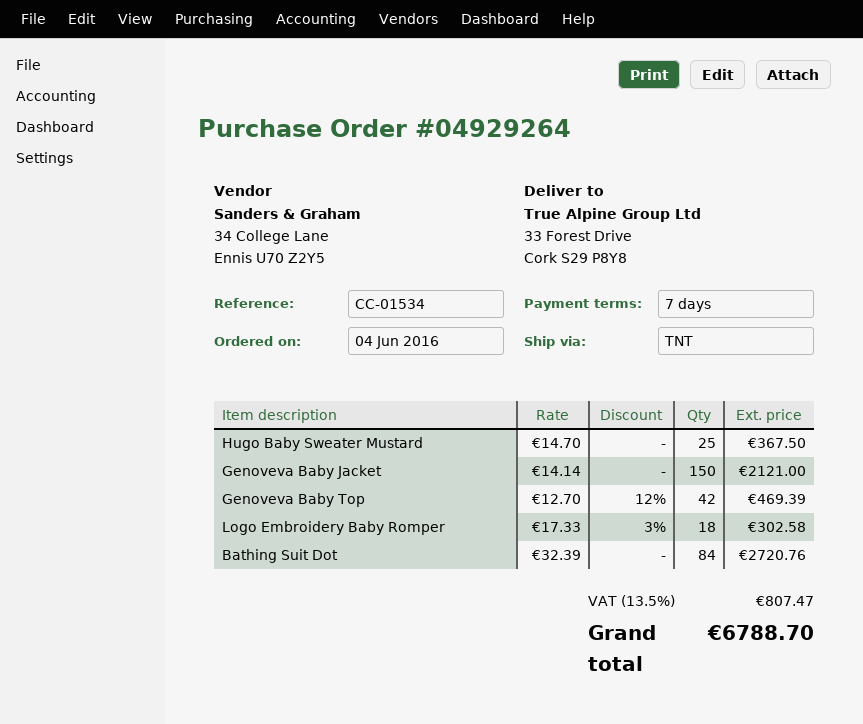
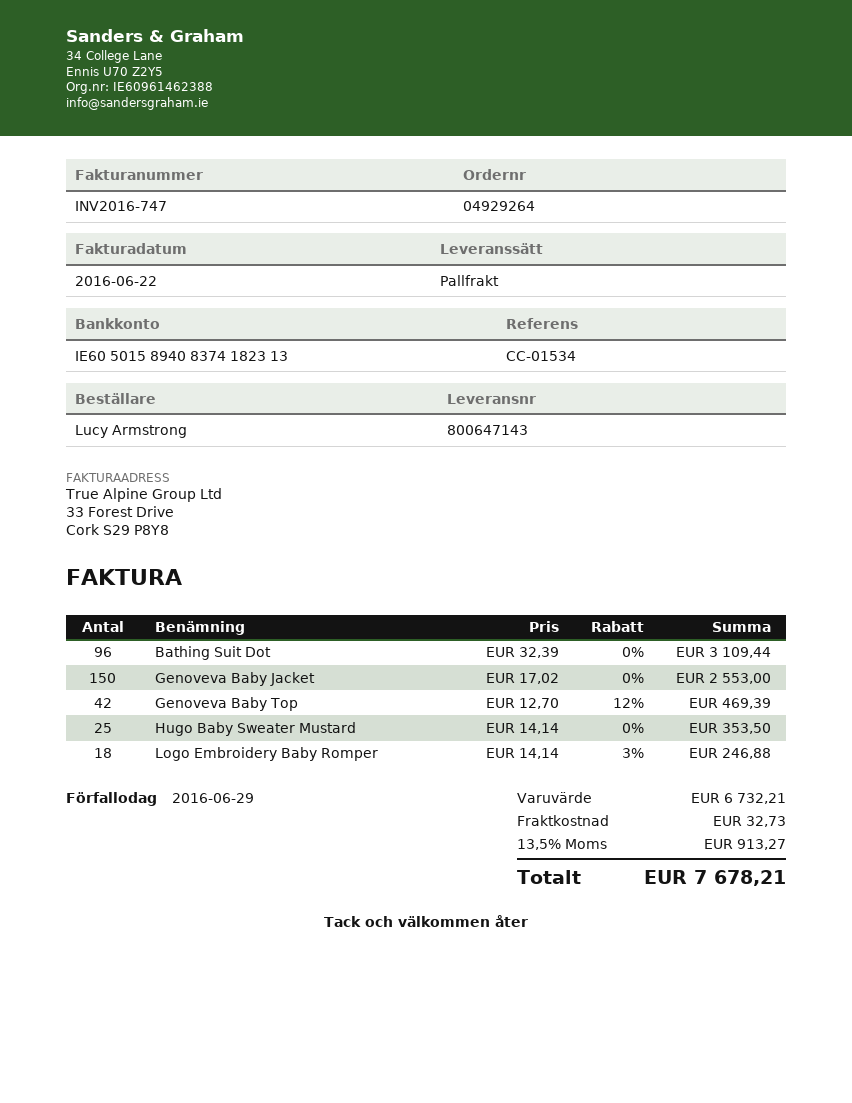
shipping method: TNT -> pallet freight
Hugo Baby Sweater Mustard: 25 x 14.70 = 367.50 -> 25 x 14.14 = 353.50
Genoveva Baby Jacket: 150 x 14.14 = 2121.00 -> 150 x 17.02 = 2553.00
Logo Embroidery Baby Romper: 18 x 17.33 - 3% = 302.58 -> 18 x 14.14 - 3% = 246.88
Bathing Suit Dot: 84 x 32.39 = 2720.76 -> 96 x 32.39 = 3109.44
shipping: none -> 32.73
tax: 13.5% = 807.47 -> 13.5% = 913.27
total: 6788.70 -> 7678.21

